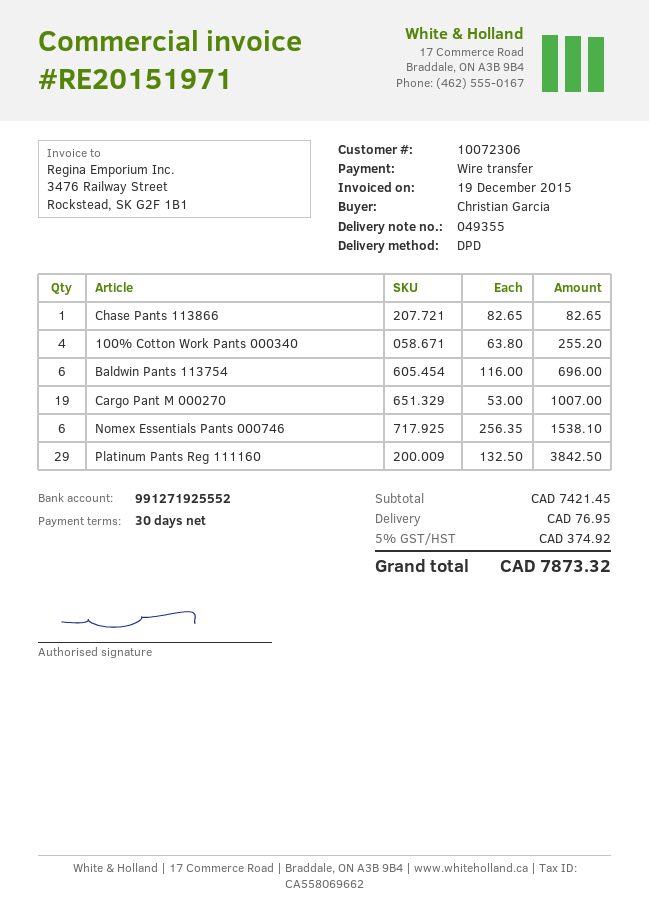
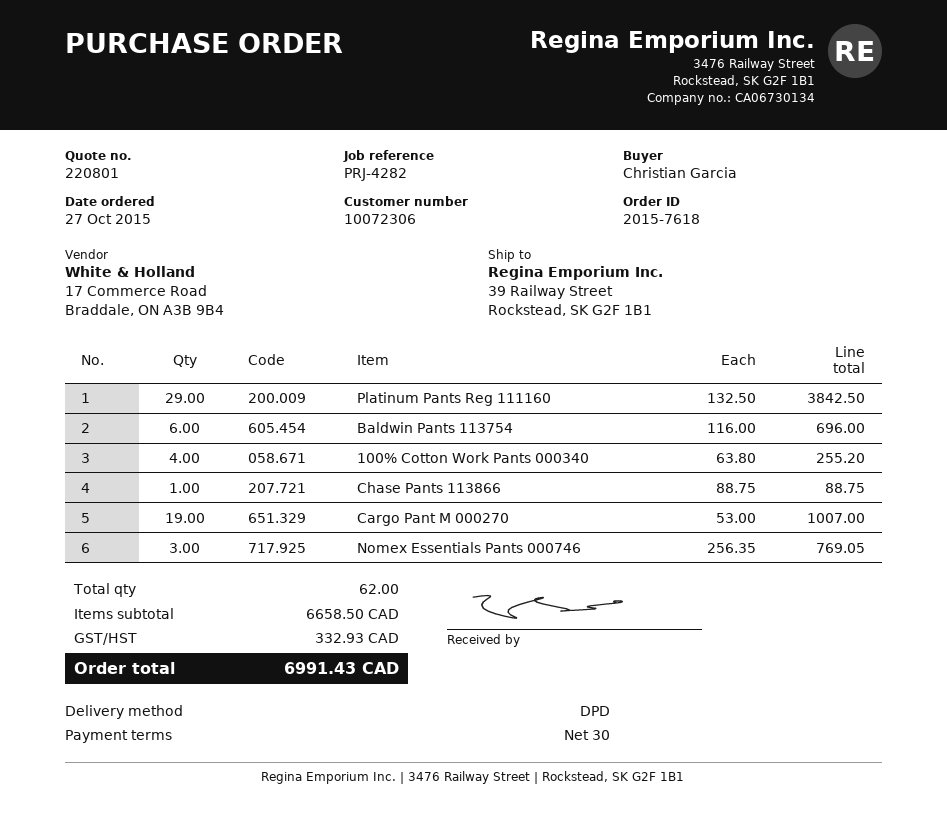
Chase Pants 113866: 1 x 82.65 = 82.65 -> 1 x 88.75 = 88.75
Nomex Essentials Pants 000746: 6 x 256.35 = 1538.10 -> 3 x 256.35 = 769.05
subtotal: 7421.45 -> 6658.50
shipping: 76.95 -> none
tax: 374.92 -> 332.93
total: 7873.32 -> 6991.43

